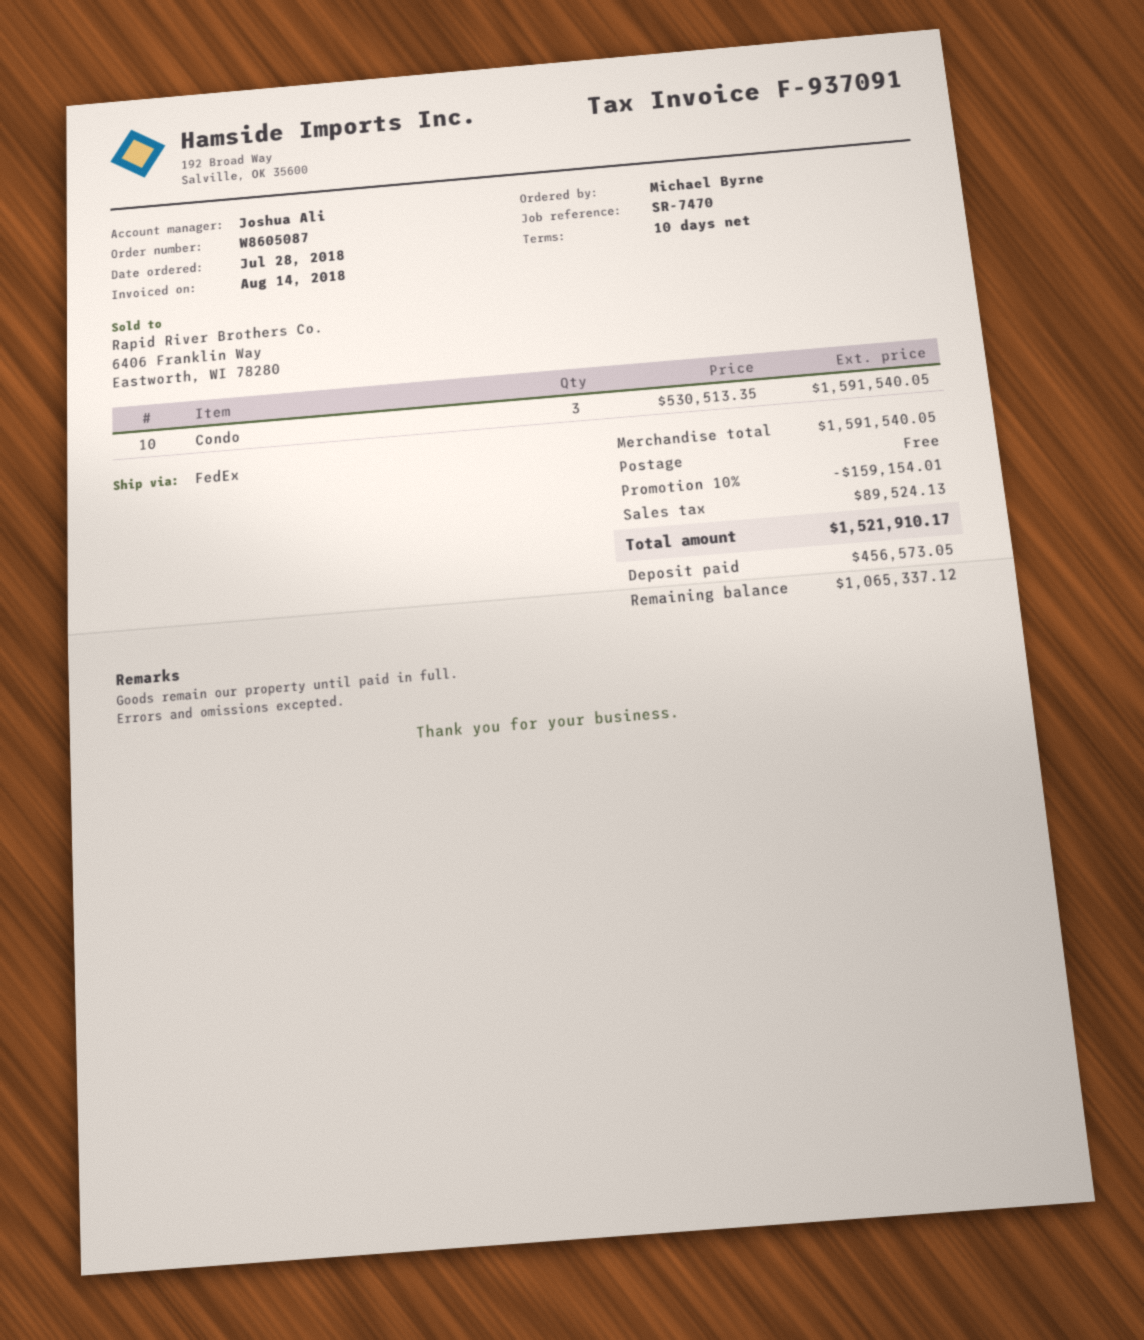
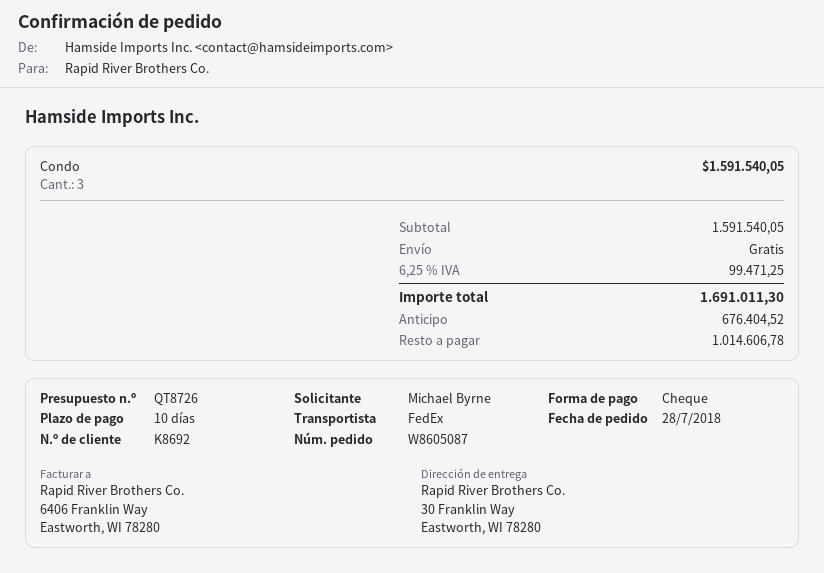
discount: 10% = 159154.01 -> none
tax: 89524.13 -> 99471.25
total: 1521910.17 -> 1691011.30
deposit: 456573.05 -> 676404.52
balance: 1065337.12 -> 1014606.78

